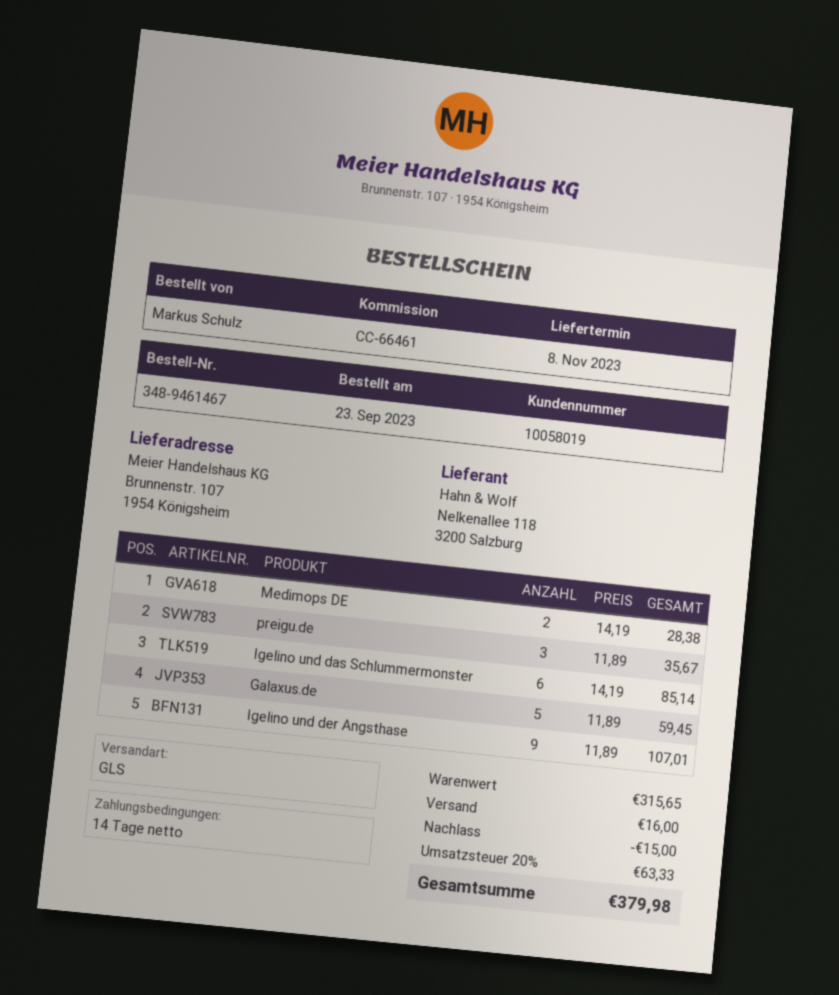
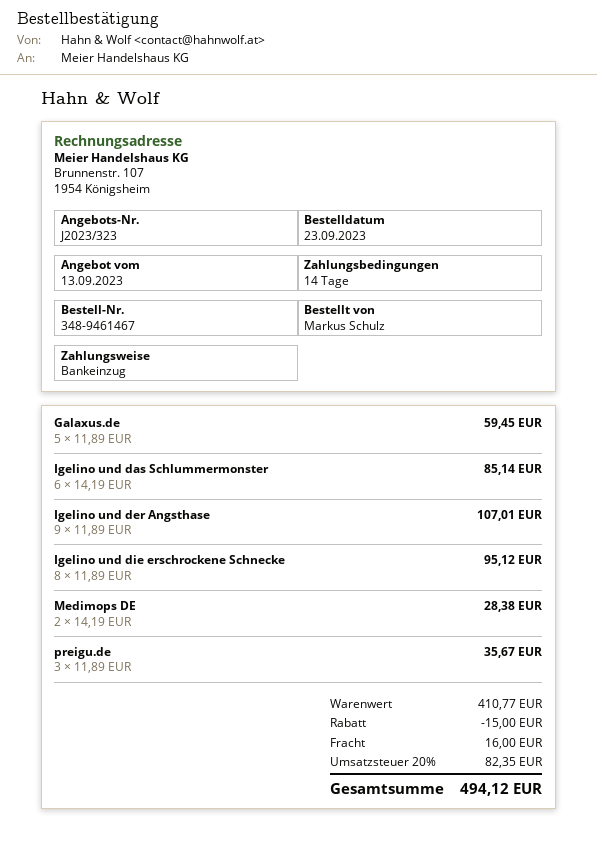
Igelino und die erschrockene Schnecke: none -> 8 x 11.89 = 95.12
subtotal: 315.65 -> 410.77
tax: 20% = 63.33 -> 20% = 82.35
total: 379.98 -> 494.12

